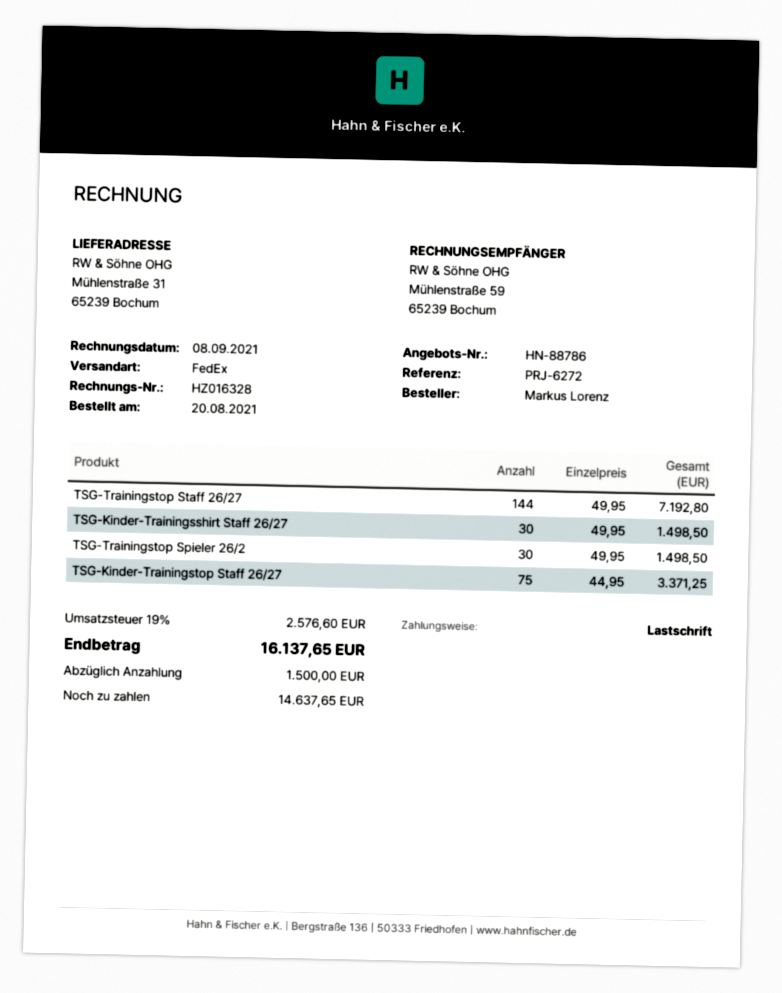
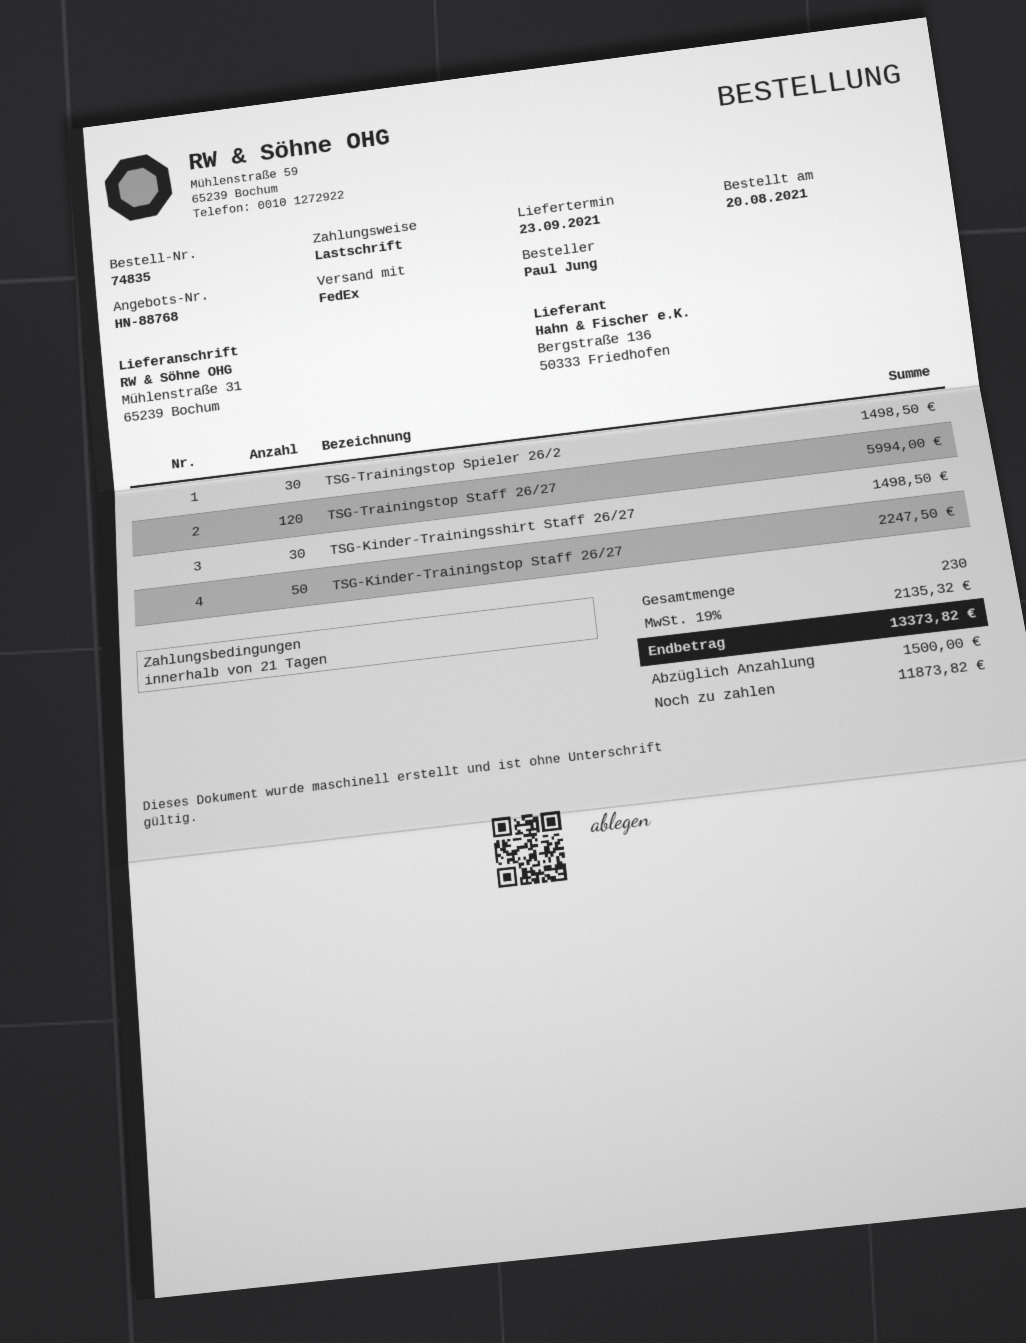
quote number: HN-88786 -> HN-88768
ordered by: Markus Lorenz -> Paul Jung
TSG-Trainingstop Staff 26/27: 144 for 7192.80 -> 120 for 5994.00
TSG-Kinder-Trainingstop Staff 26/27: 75 for 3371.25 -> 50 for 2247.50
tax: 19% = 2576.60 -> 19% = 2135.32
total: 16137.65 -> 13373.82
balance: 14637.65 -> 11873.82

